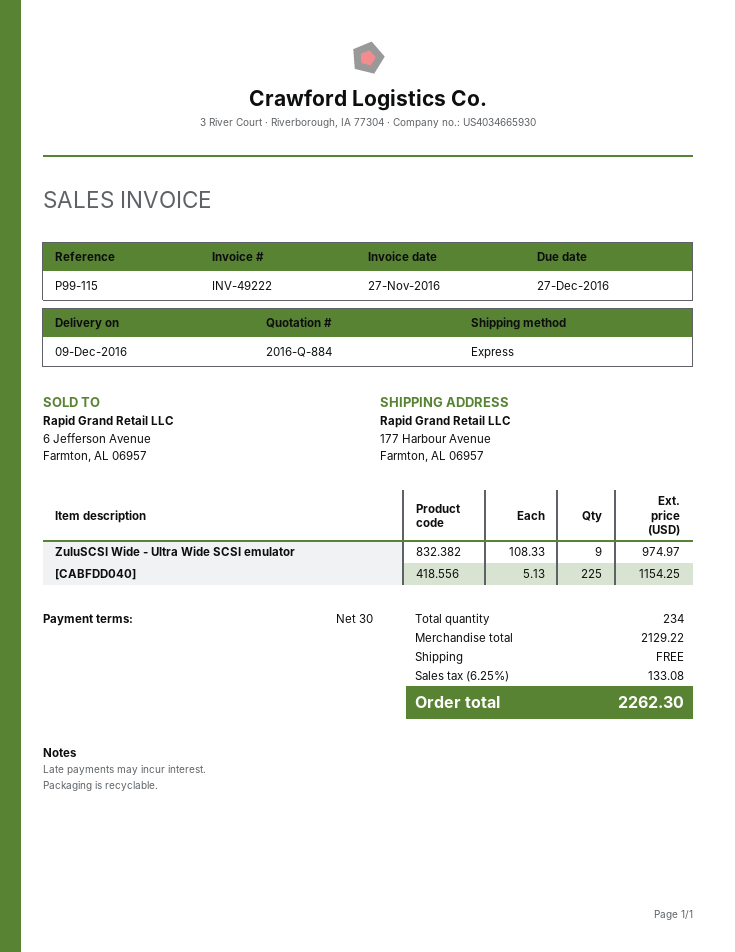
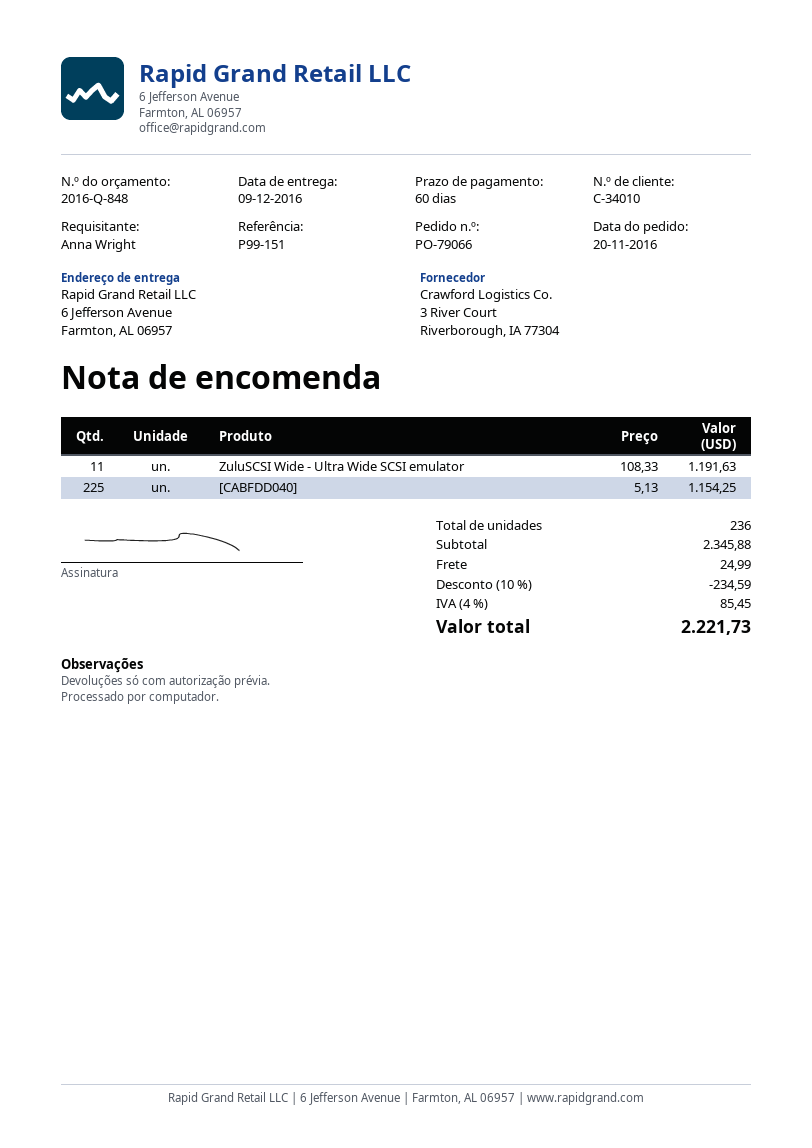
quote number: 2016-Q-884 -> 2016-Q-848
payment terms: 30 days -> 60 days
reference: P99-115 -> P99-151
ship to: 177 Harbour Avenue, Farmton, AL 06957 -> 6 Jefferson Avenue, Farmton, AL 06957
ZuluSCSI Wide - Ultra Wide SCSI emulator: 9 x 108.33 = 974.97 -> 11 x 108.33 = 1191.63
total quantity: 234 -> 236
subtotal: 2129.22 -> 2345.88
discount: none -> 10% = 234.59
shipping: 0.00 -> 24.99
tax: 6.25% = 133.08 -> 4% = 85.45
total: 2262.30 -> 2221.73

